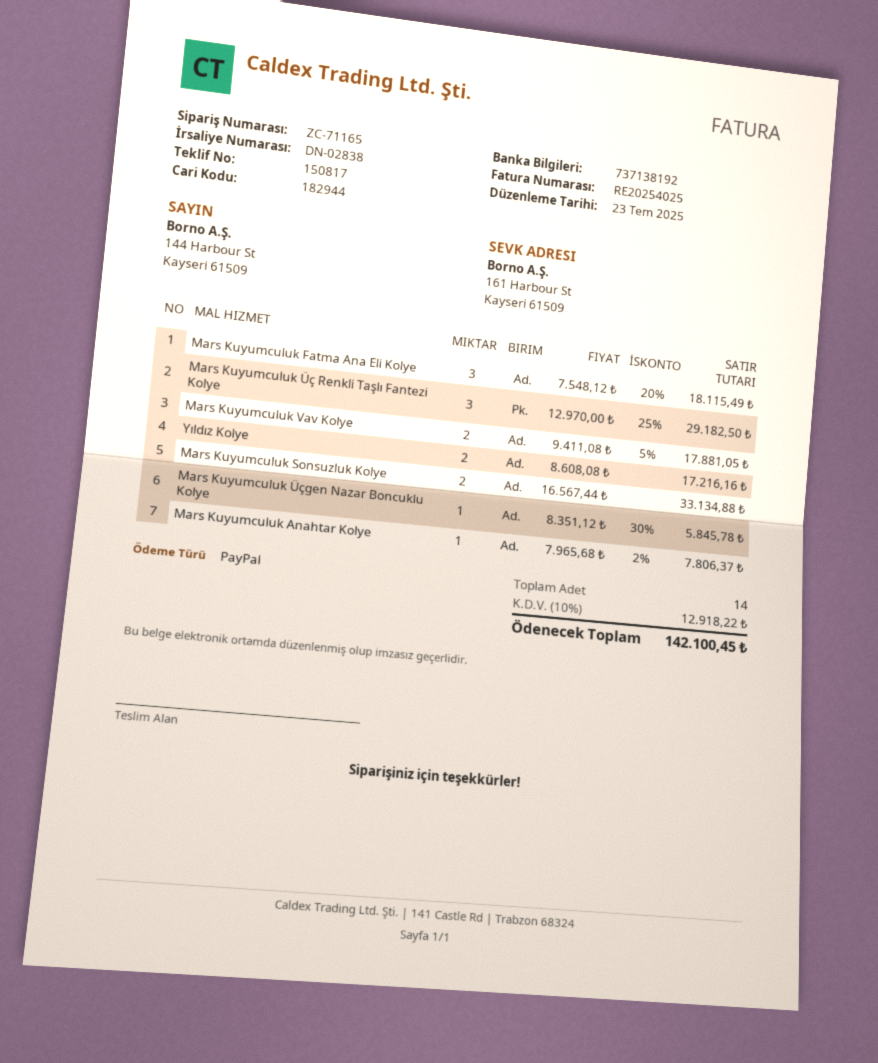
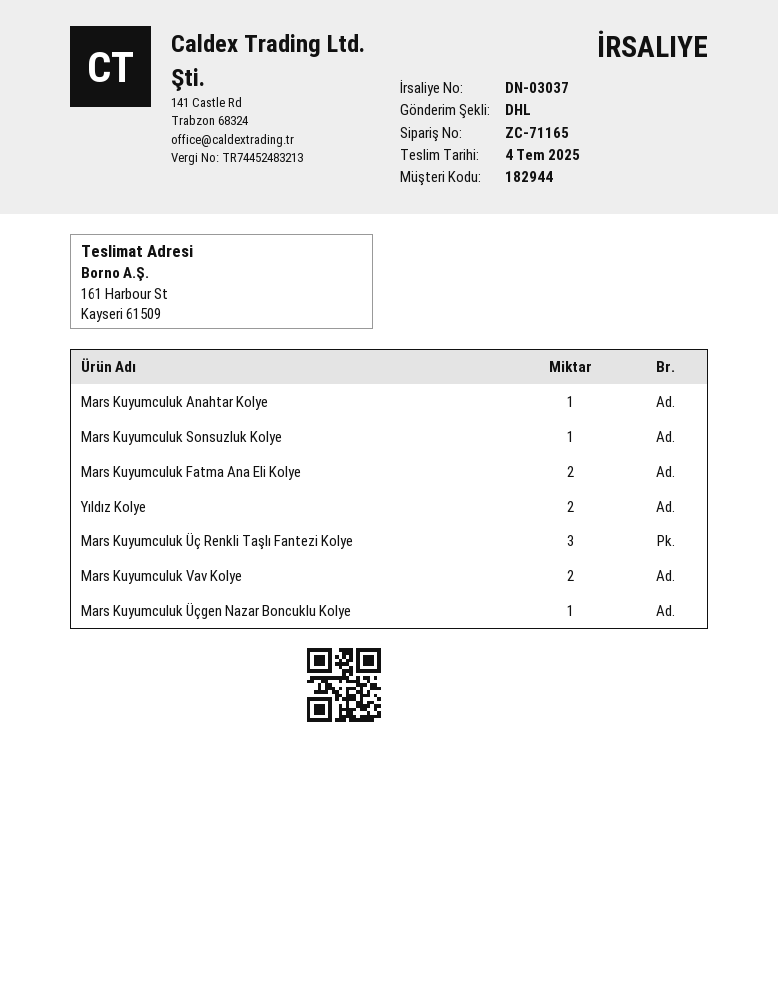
delivery note number: DN-02838 -> DN-03037
Mars Kuyumculuk Fatma Ana Eli Kolye: 3 -> 2
Mars Kuyumculuk Sonsuzluk Kolye: 2 -> 1

